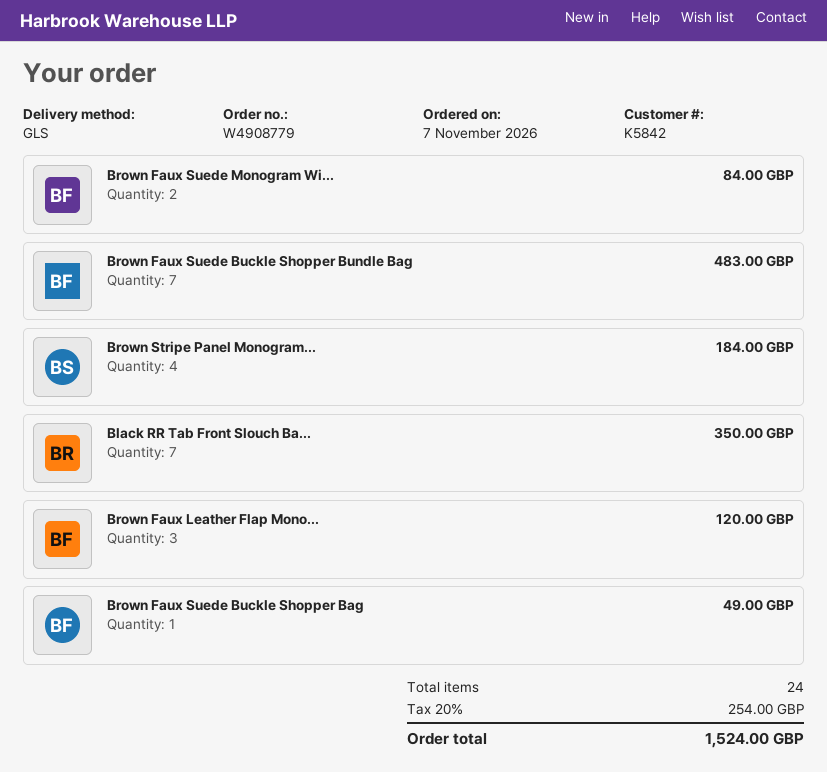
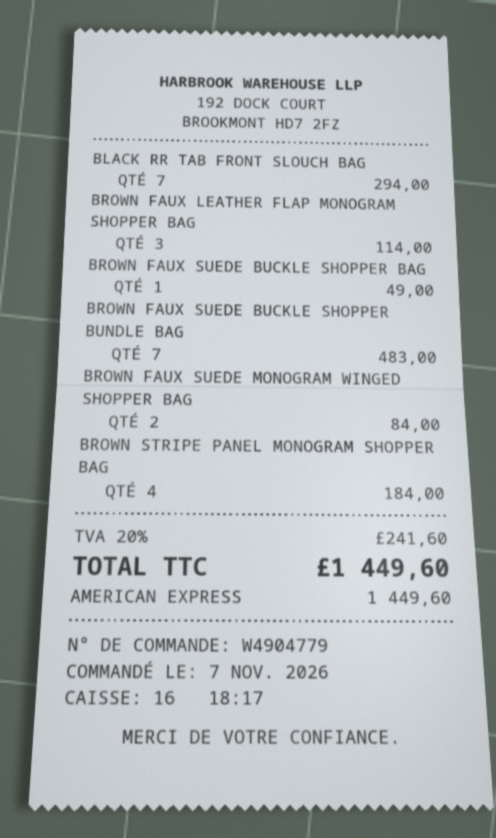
order number: W4908779 -> W4904779
Black RR Tab Front Slouch Ba...: 7 for 350.00 -> 7 for 294.00
Brown Faux Leather Flap Mono...: 3 for 120.00 -> 3 for 114.00
tax: 20% = 254.00 -> 20% = 241.60
total: 1524.00 -> 1449.60

